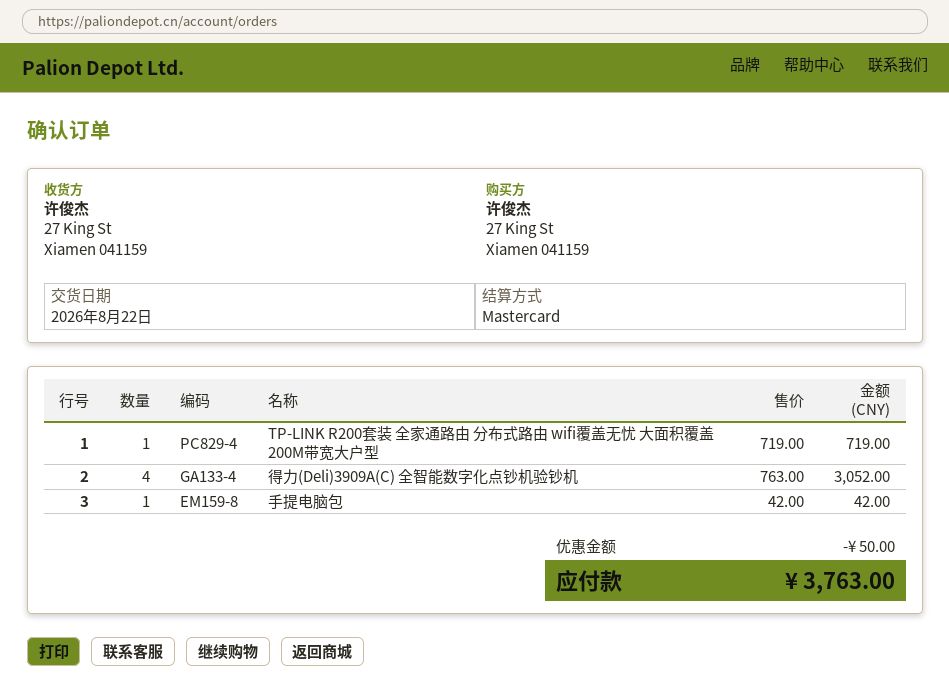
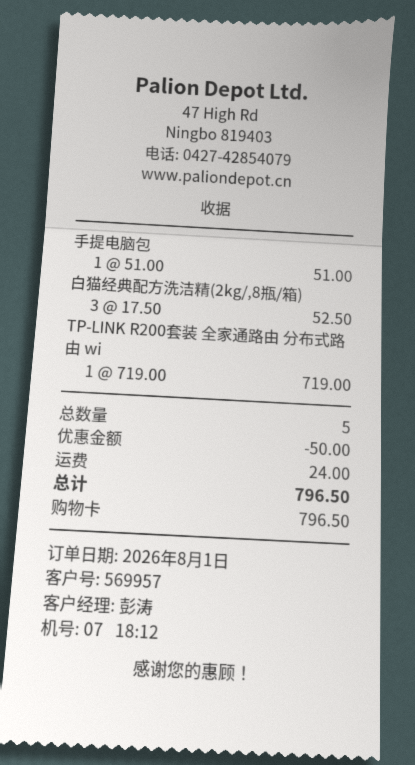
payment method: Mastercard -> gift card
得力(Deli)3909A(C) 全智能数字化点钞机验钞机: 4 x 763.00 = 3052.00 -> none
手提电脑包: 1 x 42.00 = 42.00 -> 1 x 51.00 = 51.00
白猫经典配方洗洁精(2kg/,8瓶/箱): none -> 3 x 17.50 = 52.50
shipping: none -> 24.00
total: 3763.00 -> 796.50

